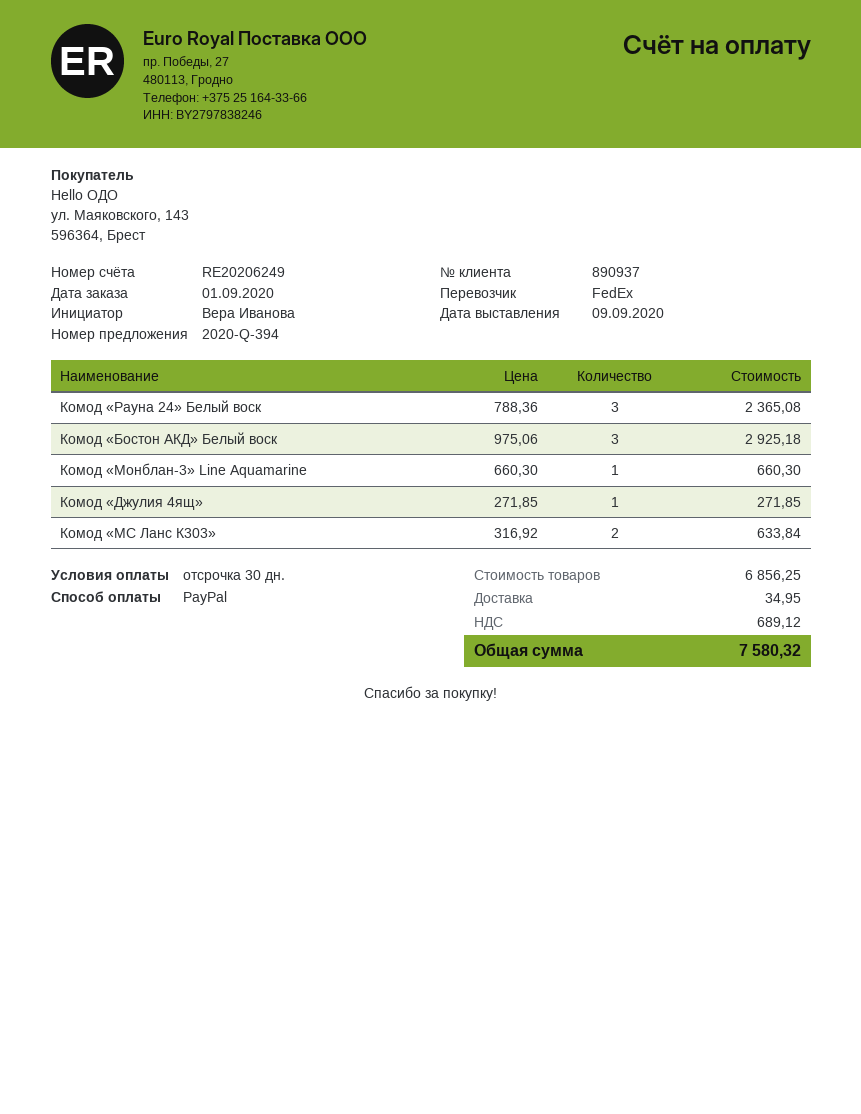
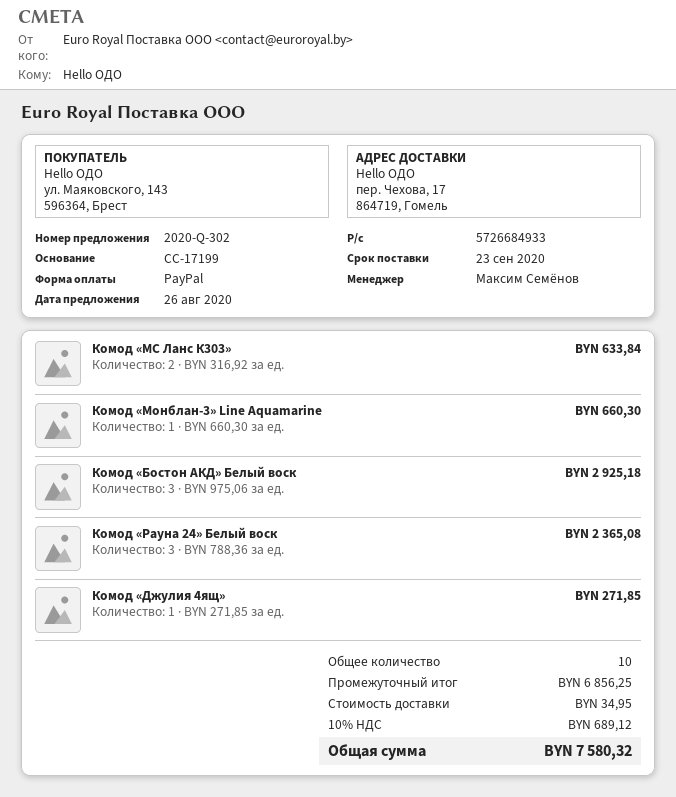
quote number: 2020-Q-394 -> 2020-Q-302

